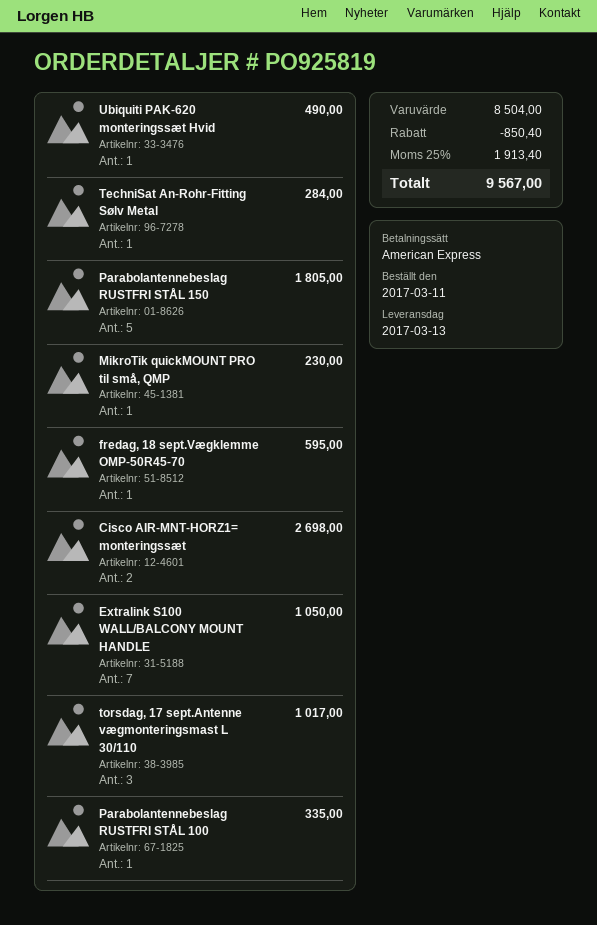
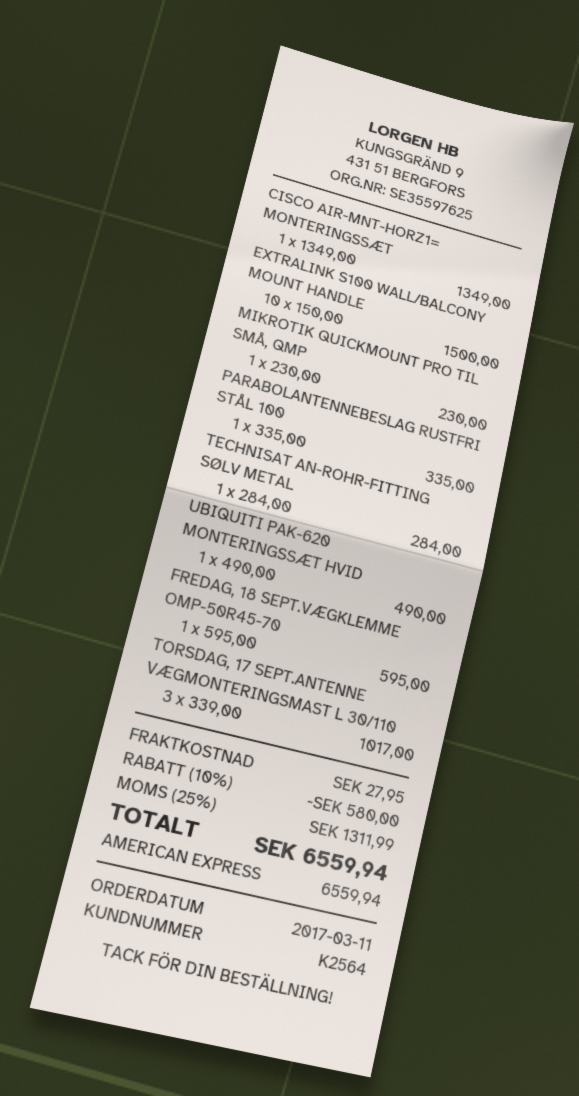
Parabolantennebeslag RUSTFRI STÅL 150: 5 for 1805.00 -> none
Cisco AIR-MNT-HORZ1= monteringssæt: 2 for 2698.00 -> 1 for 1349.00
Extralink S100 WALL/BALCONY MOUNT HANDLE: 7 for 1050.00 -> 10 for 1500.00
discount: 850.40 -> 580.00
shipping: none -> 27.95
tax: 25% = 1913.40 -> 25% = 1311.99
total: 9567.00 -> 6559.94

